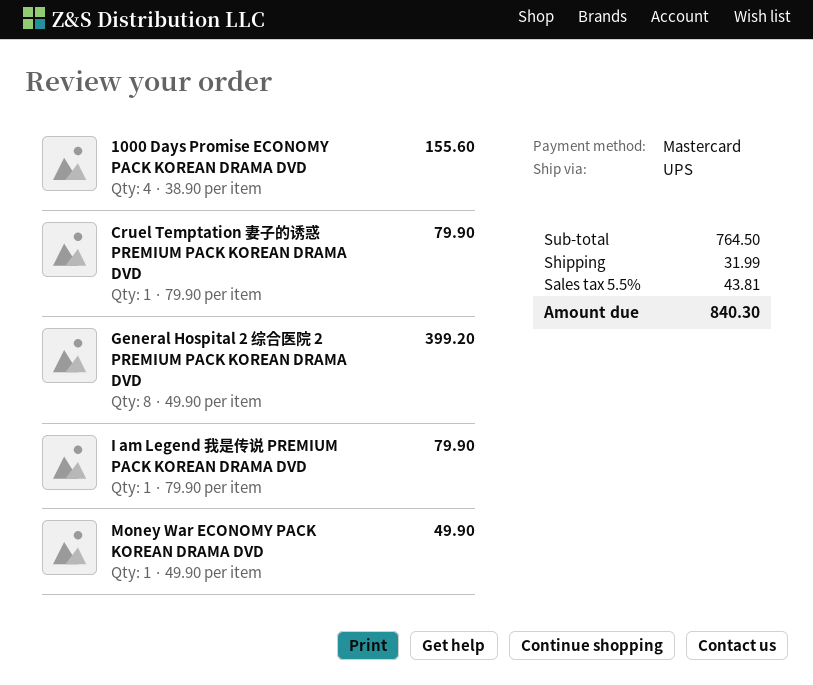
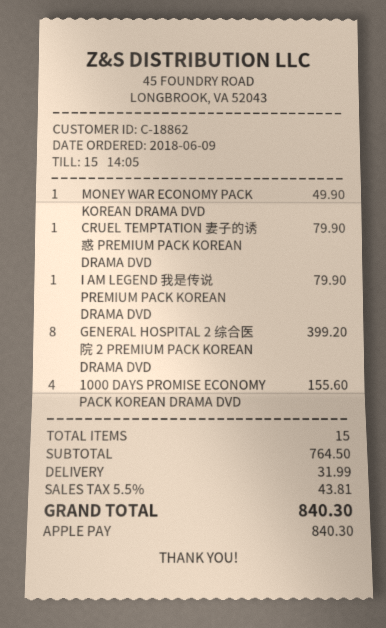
payment method: Mastercard -> Apple Pay

